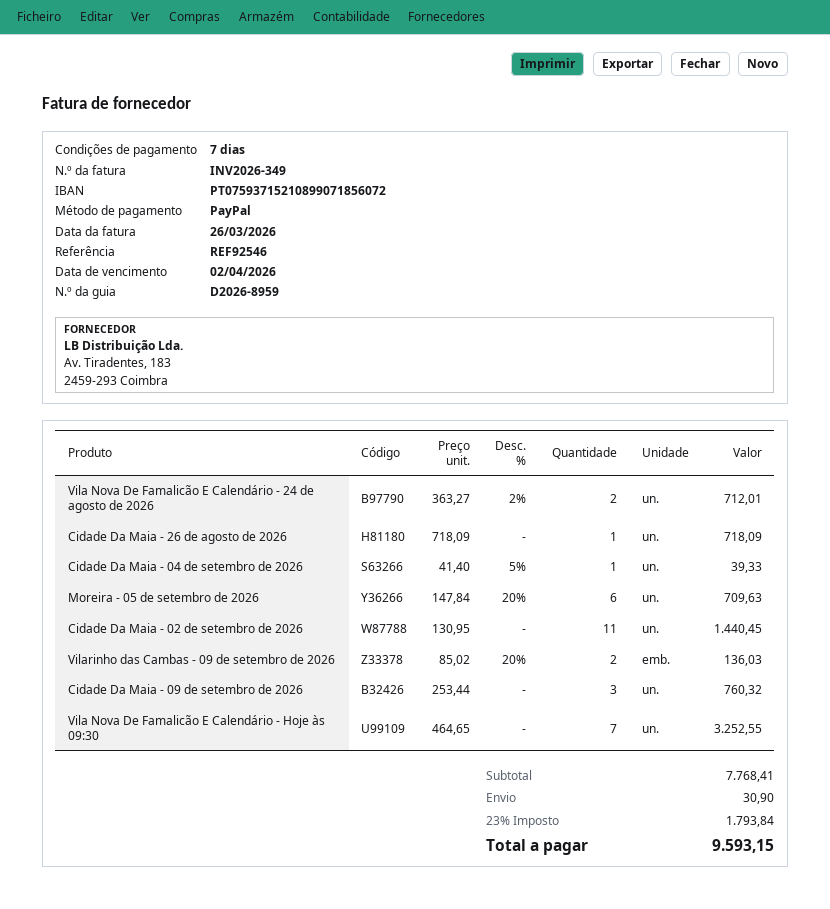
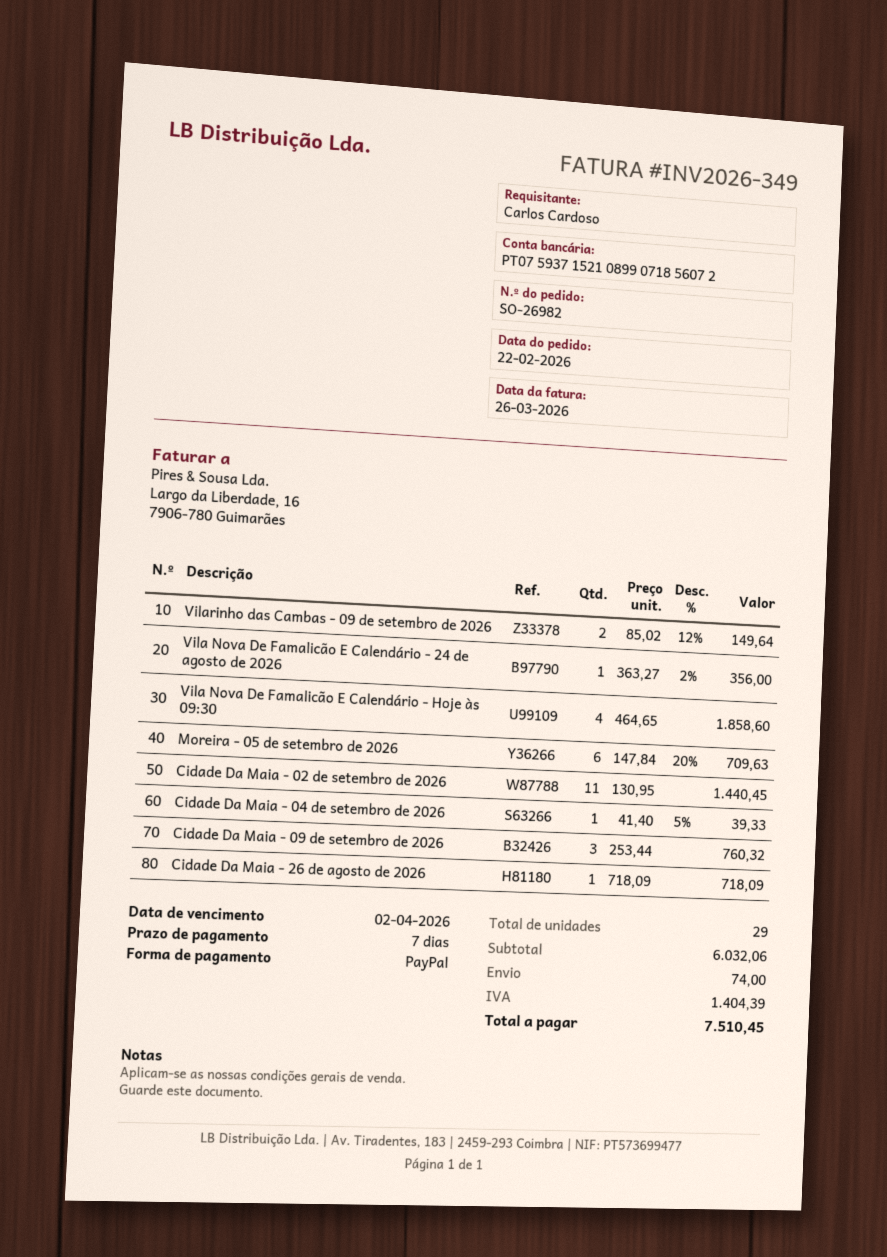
Vila Nova De Famalicão E Calendário - 24 de agosto de 2026: 2 x 363.27 - 2% = 712.01 -> 1 x 363.27 - 2% = 356.00
Vilarinho das Cambas - 09 de setembro de 2026: 2 x 85.02 - 20% = 136.03 -> 2 x 85.02 - 12% = 149.64
Vila Nova De Famalicão E Calendário - Hoje às 09:30: 7 x 464.65 = 3252.55 -> 4 x 464.65 = 1858.60
subtotal: 7768.41 -> 6032.06
shipping: 30.90 -> 74.00
tax: 1793.84 -> 1404.39
total: 9593.15 -> 7510.45

